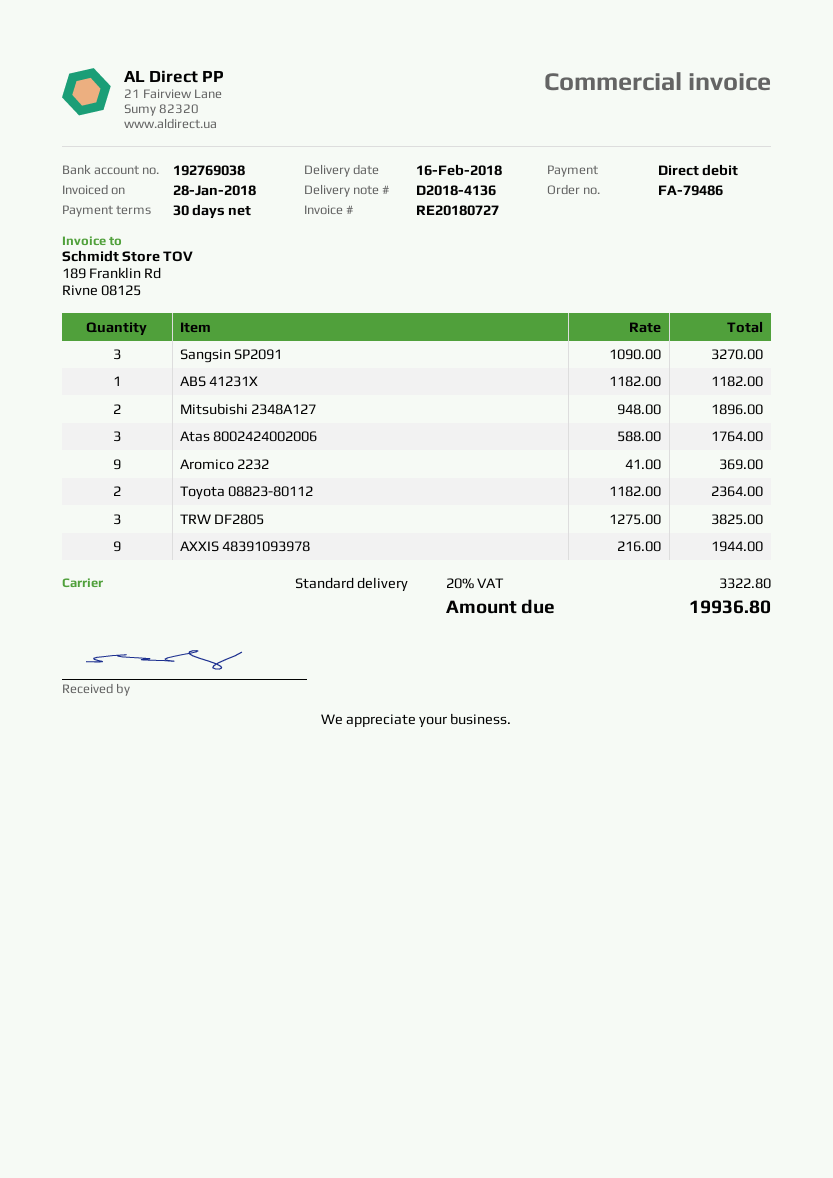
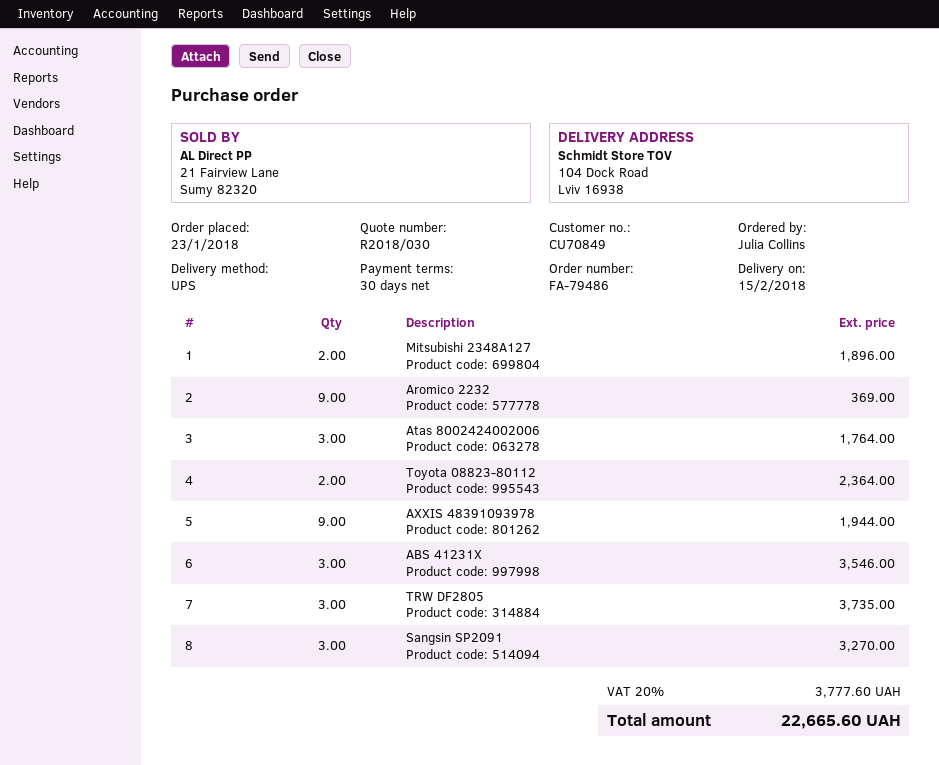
delivery date: 2018-02-16 -> 2018-02-15
shipping method: standard -> UPS
ABS 41231X: 1 for 1182.00 -> 3 for 3546.00
TRW DF2805: 3 for 3825.00 -> 3 for 3735.00
tax: 20% = 3322.80 -> 20% = 3777.60
total: 19936.80 -> 22665.60

